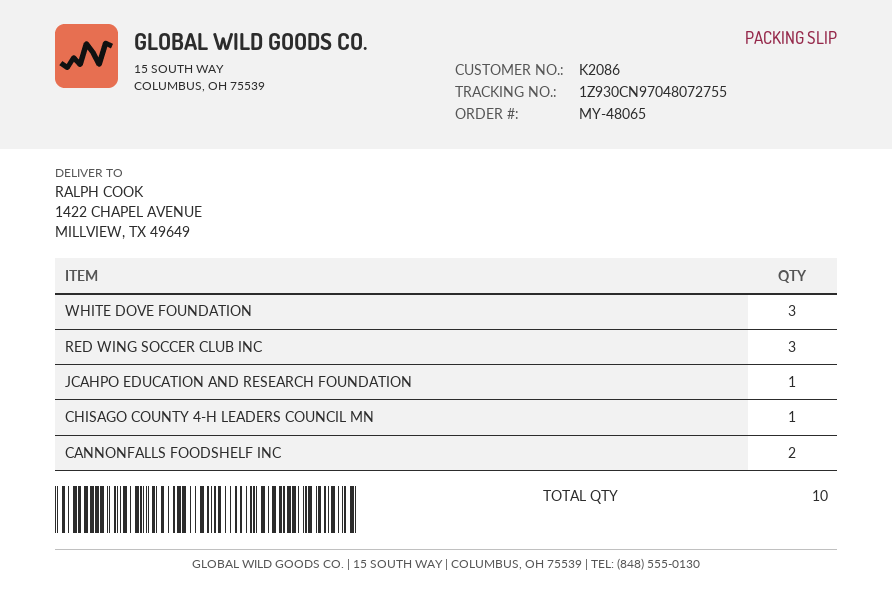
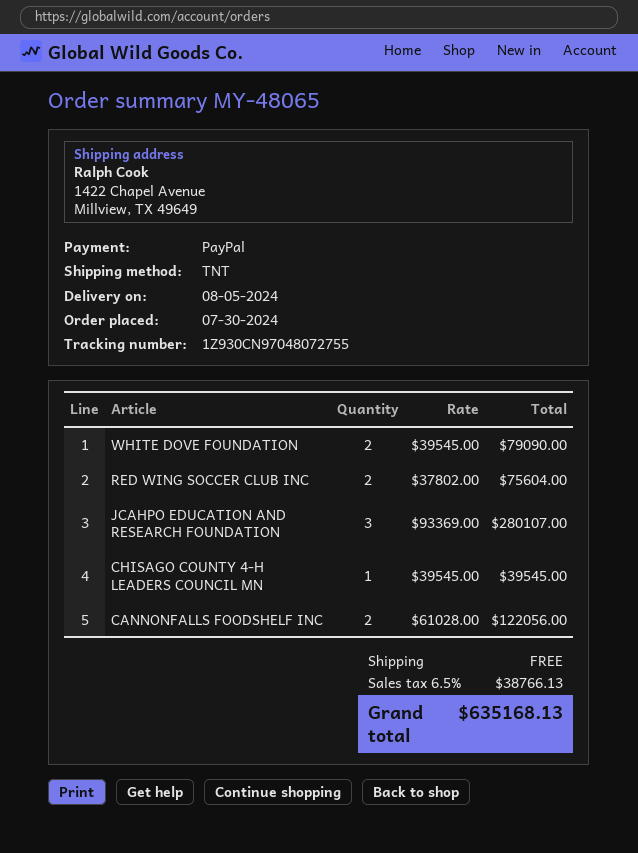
WHITE DOVE FOUNDATION: 3 -> 2
RED WING SOCCER CLUB INC: 3 -> 2
JCAHPO EDUCATION AND RESEARCH FOUNDATION: 1 -> 3

